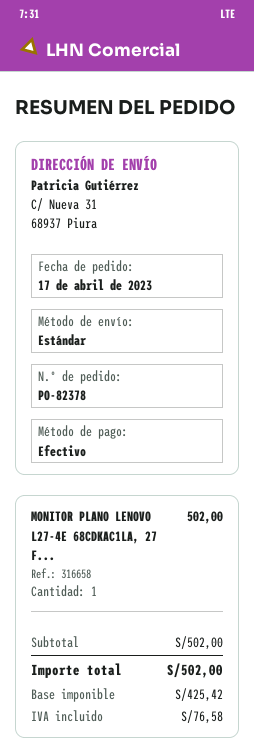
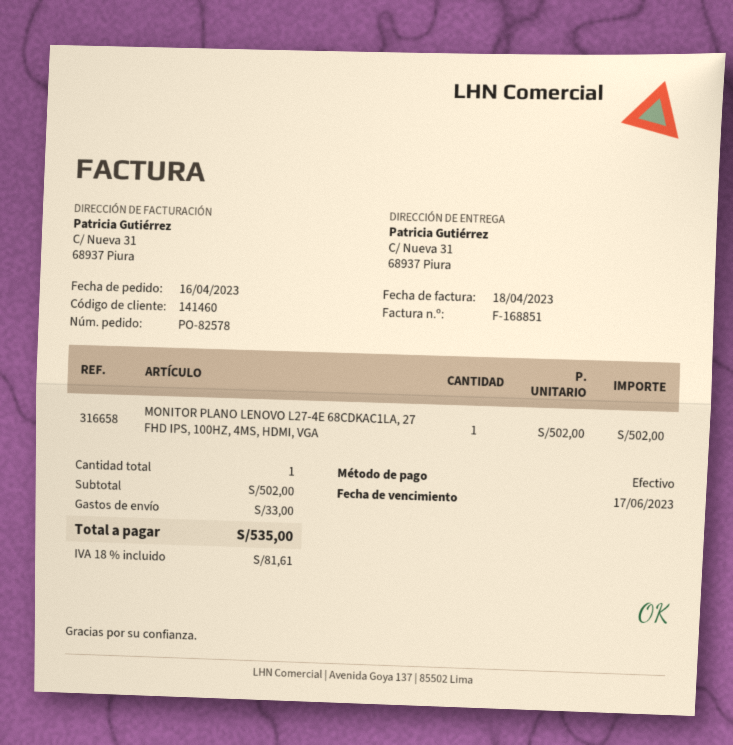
order number: PO-82378 -> PO-82578
order date: 2023-04-17 -> 2023-04-16
shipping: none -> 33.00
tax: 76.58 -> 81.61
total: 502.00 -> 535.00

